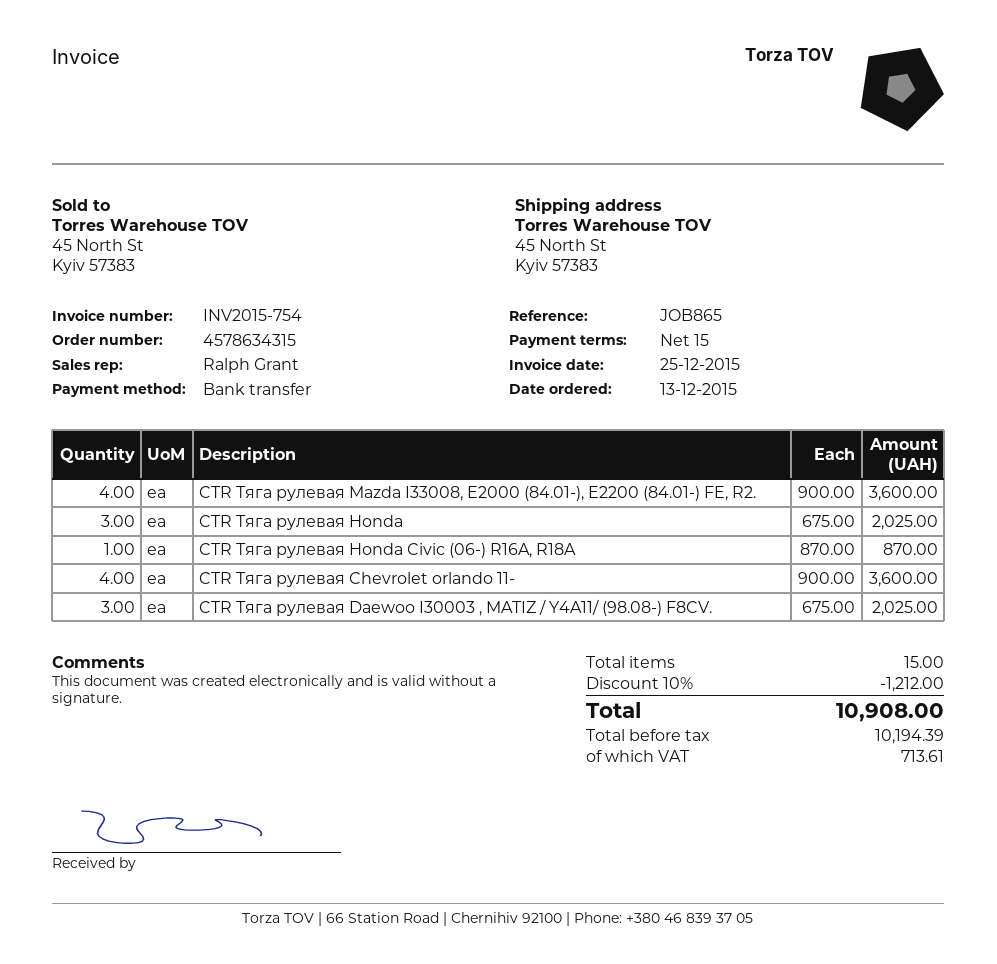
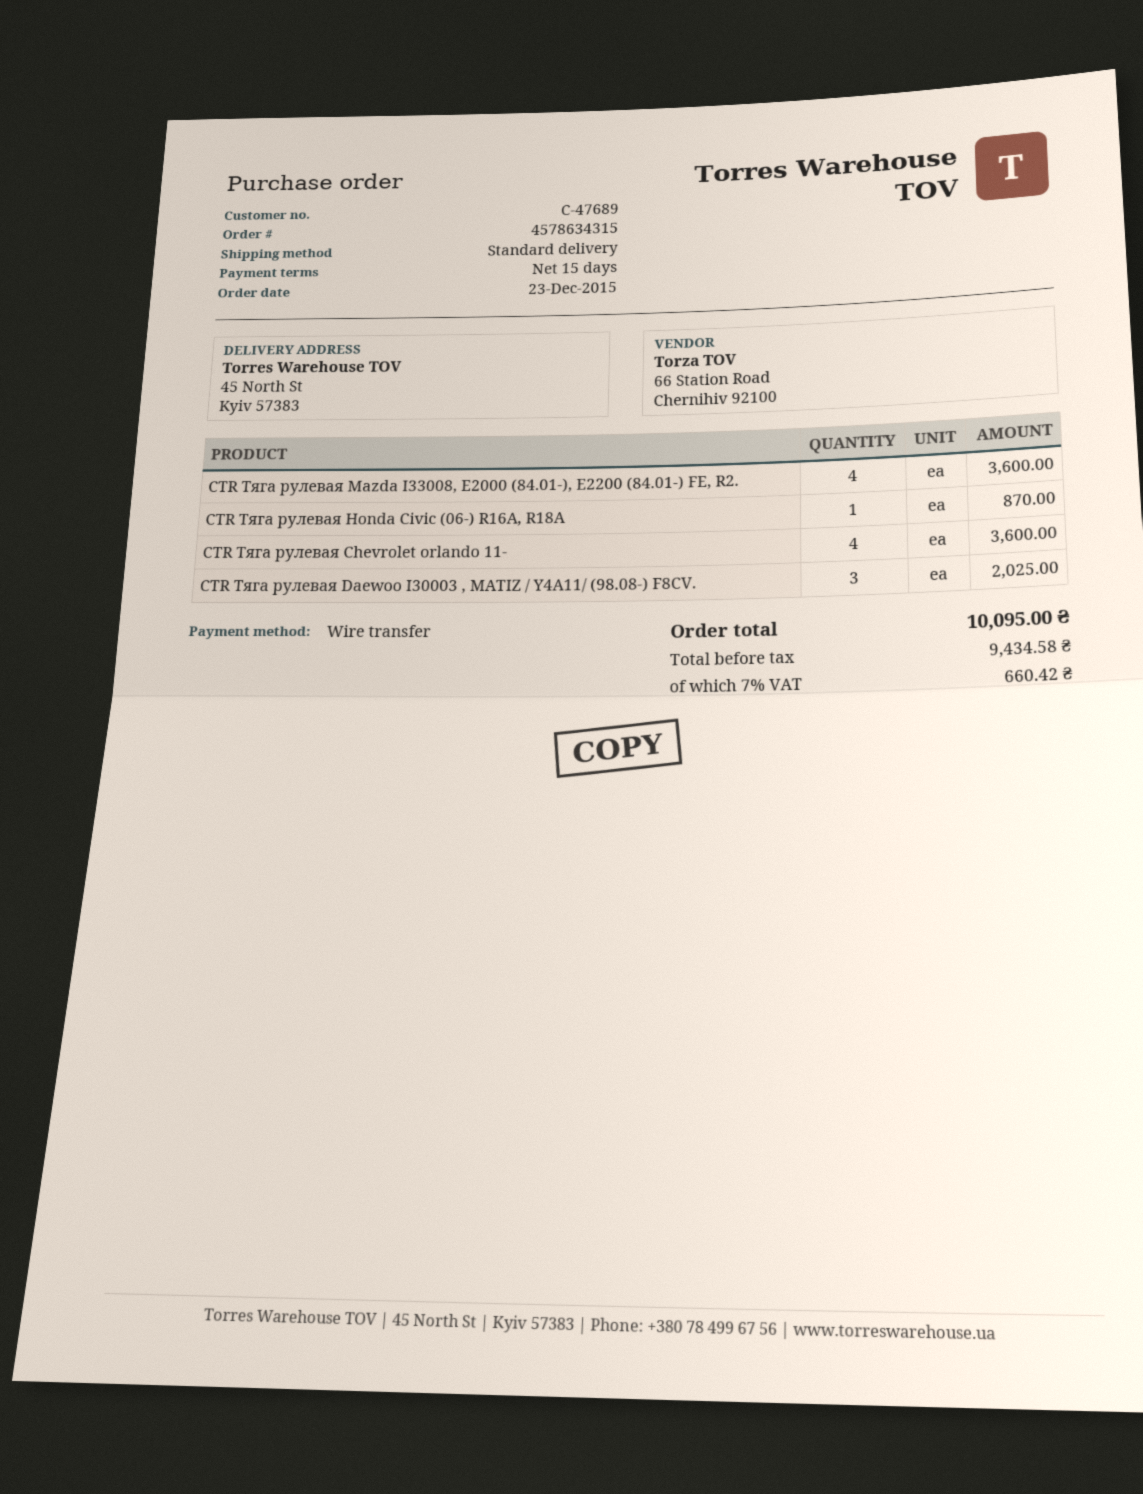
order date: 2015-12-13 -> 2015-12-23
CTR Тяга рулевая Honda: 3 for 2025.00 -> none
discount: 10% = 1212.00 -> none
net: 10194.39 -> 9434.58
tax: 713.61 -> 660.42
total: 10908.00 -> 10095.00

